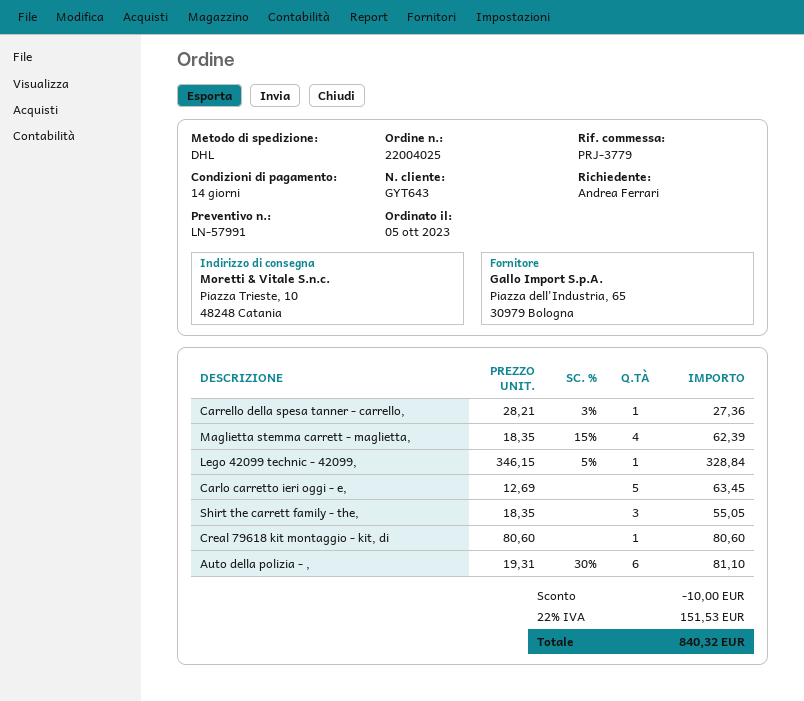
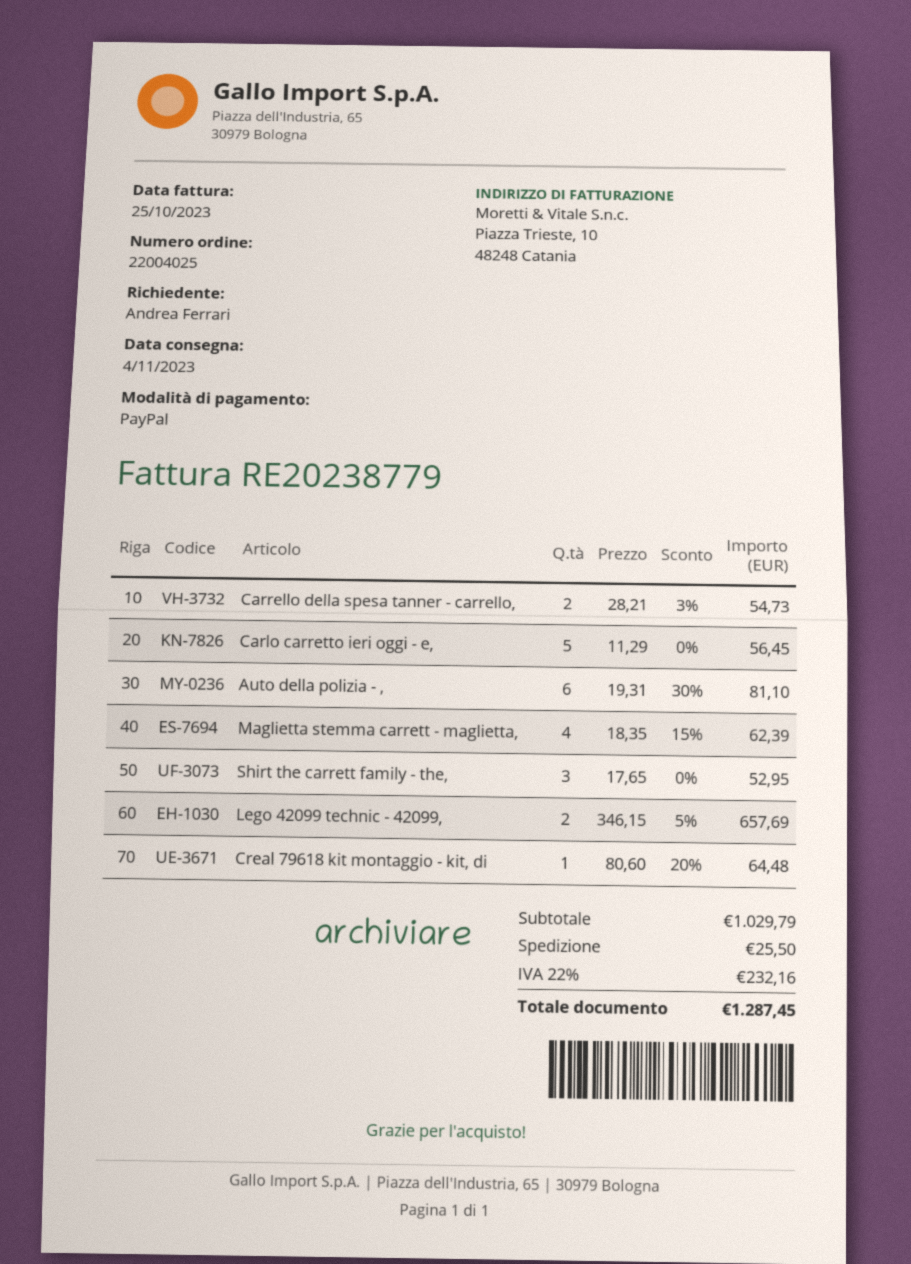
Carrello della spesa tanner - carrello,: 1 x 28.21 - 3% = 27.36 -> 2 x 28.21 - 3% = 54.73
Lego 42099 technic - 42099,: 1 x 346.15 - 5% = 328.84 -> 2 x 346.15 - 5% = 657.69
Carlo carretto ieri oggi - e,: 5 x 12.69 = 63.45 -> 5 x 11.29 = 56.45
Shirt the carrett family - the,: 3 x 18.35 = 55.05 -> 3 x 17.65 = 52.95
Creal 79618 kit montaggio - kit, di: 1 x 80.60 = 80.60 -> 1 x 80.60 - 20% = 64.48
discount: 10.00 -> none
shipping: none -> 25.50
tax: 22% = 151.53 -> 22% = 232.16
total: 840.32 -> 1287.45

